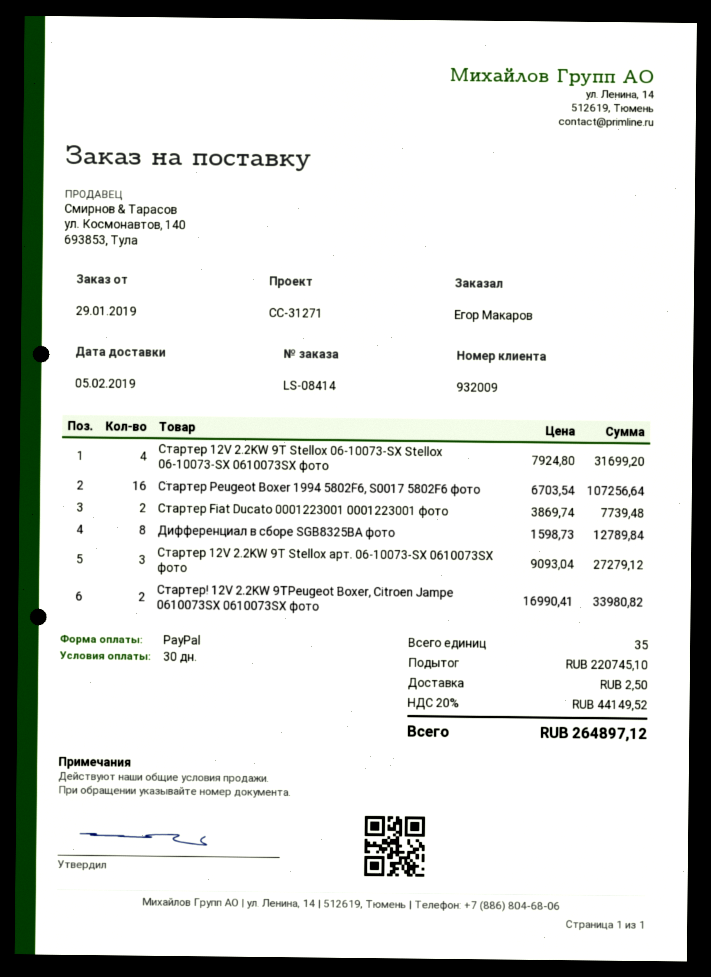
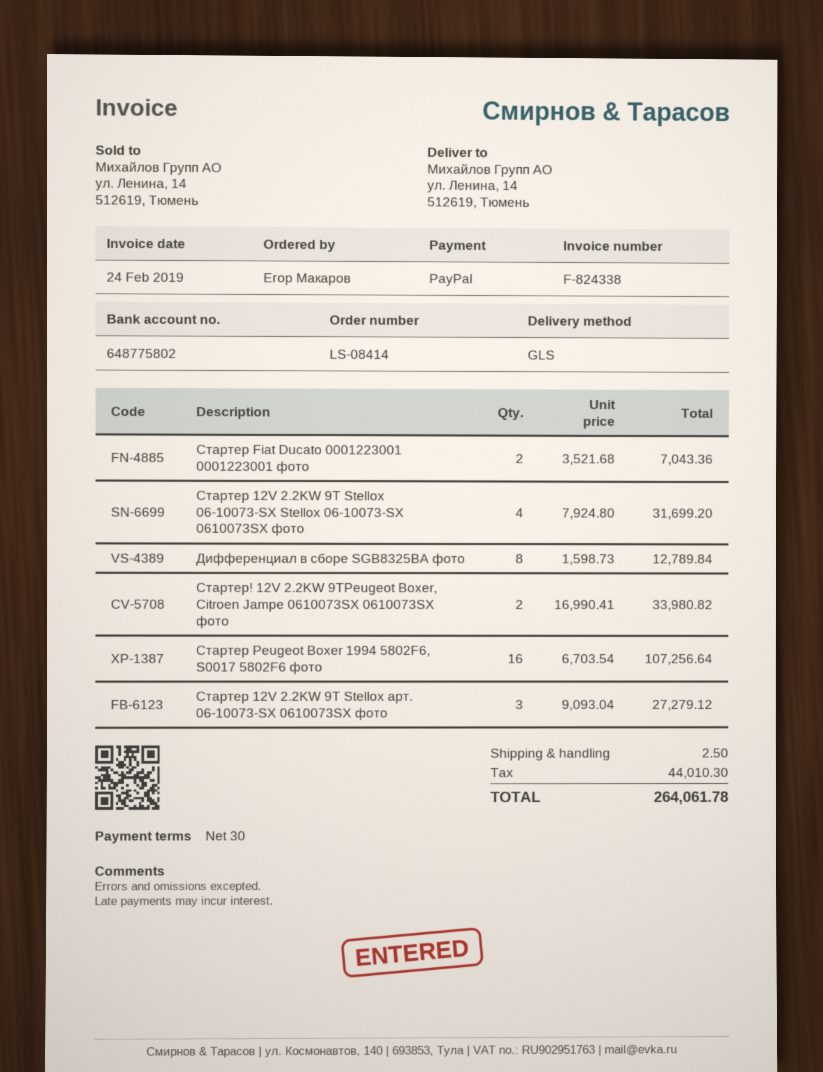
Стартер Fiat Ducato 0001223001 0001223001 фото: 2 x 3869.74 = 7739.48 -> 2 x 3521.68 = 7043.36
tax: 44149.52 -> 44010.30
total: 264897.12 -> 264061.78

